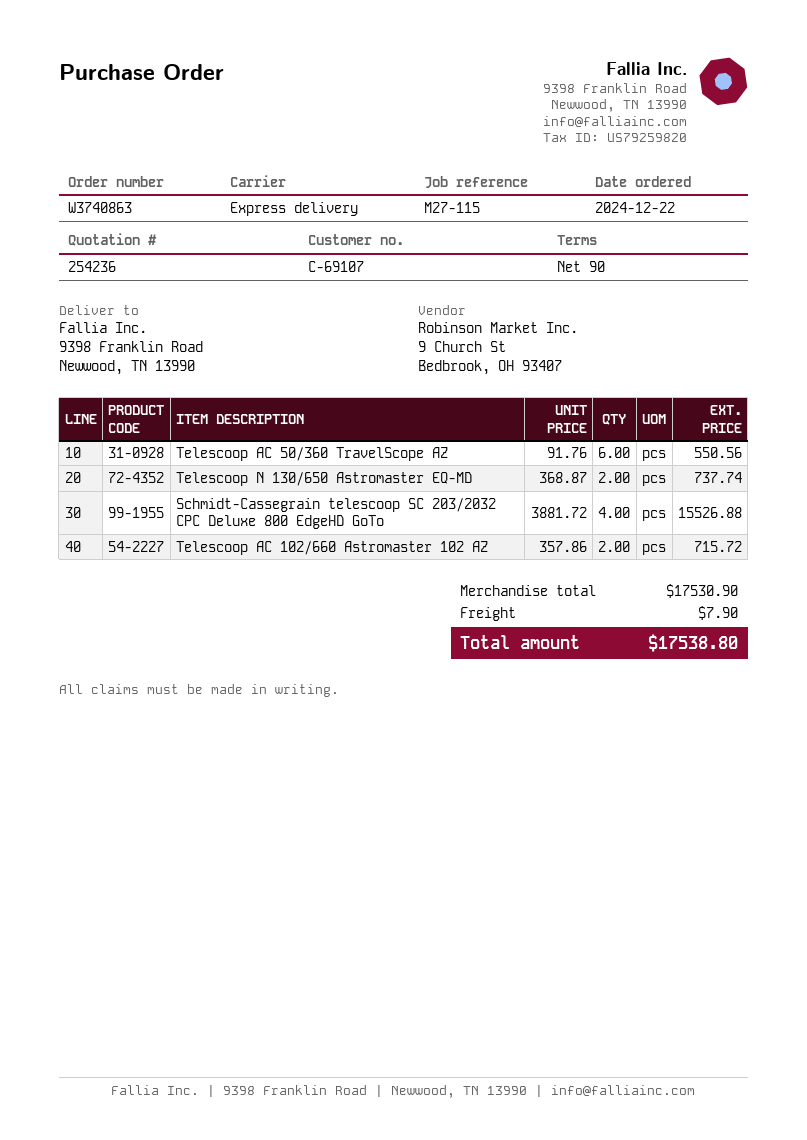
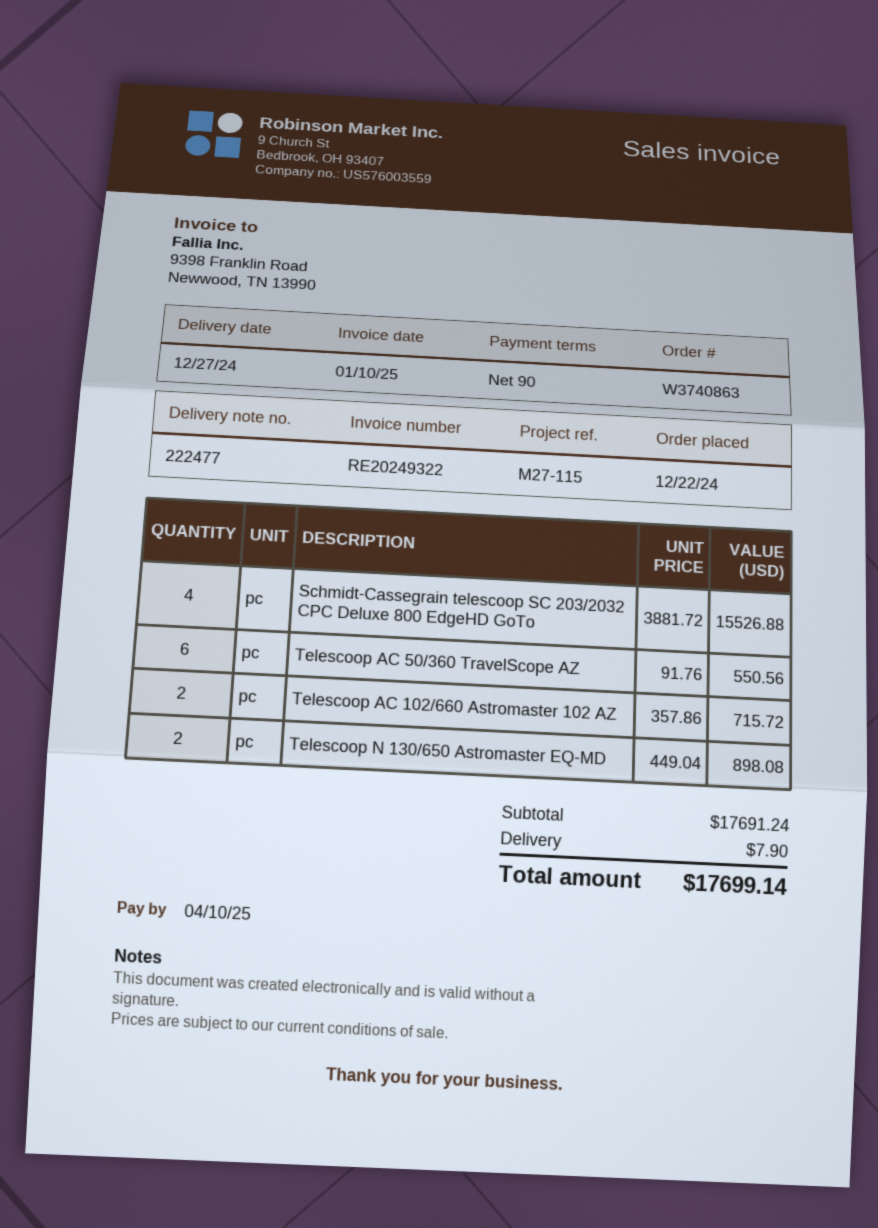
Telescoop N 130/650 Astromaster EQ-MD: 2 x 368.87 = 737.74 -> 2 x 449.04 = 898.08
subtotal: 17530.90 -> 17691.24
total: 17538.80 -> 17699.14

